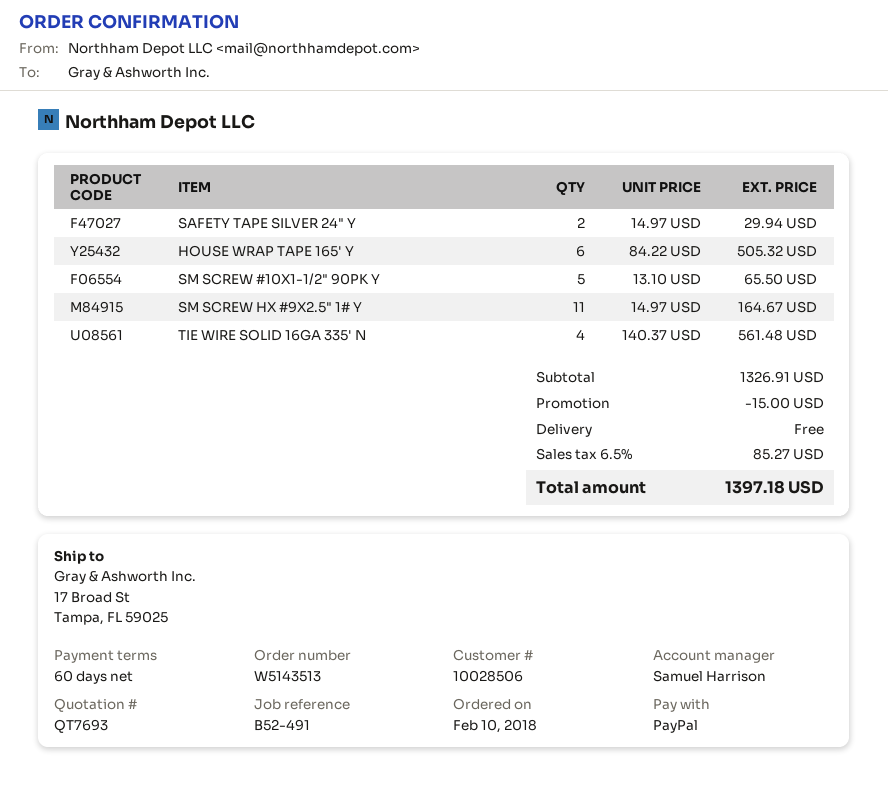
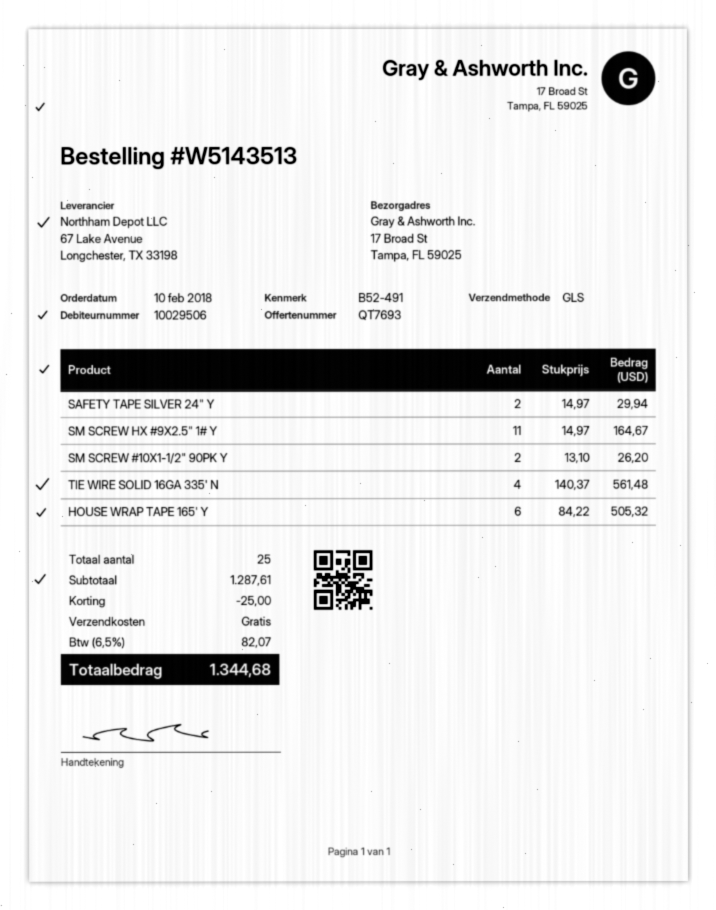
customer number: 10028506 -> 10029506
SM SCREW #10X1-1/2" 90PK Y: 5 x 13.10 = 65.50 -> 2 x 13.10 = 26.20
subtotal: 1326.91 -> 1287.61
discount: 15.00 -> 25.00
tax: 6.5% = 85.27 -> 6.5% = 82.07
total: 1397.18 -> 1344.68

